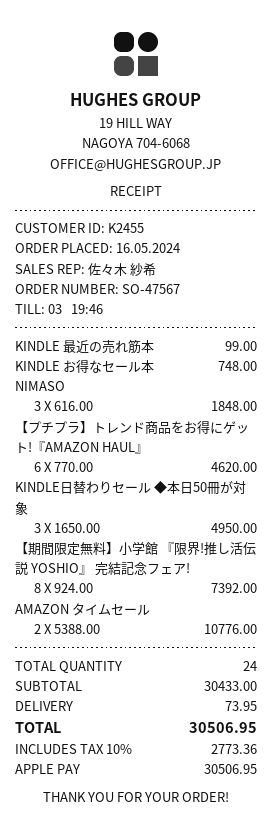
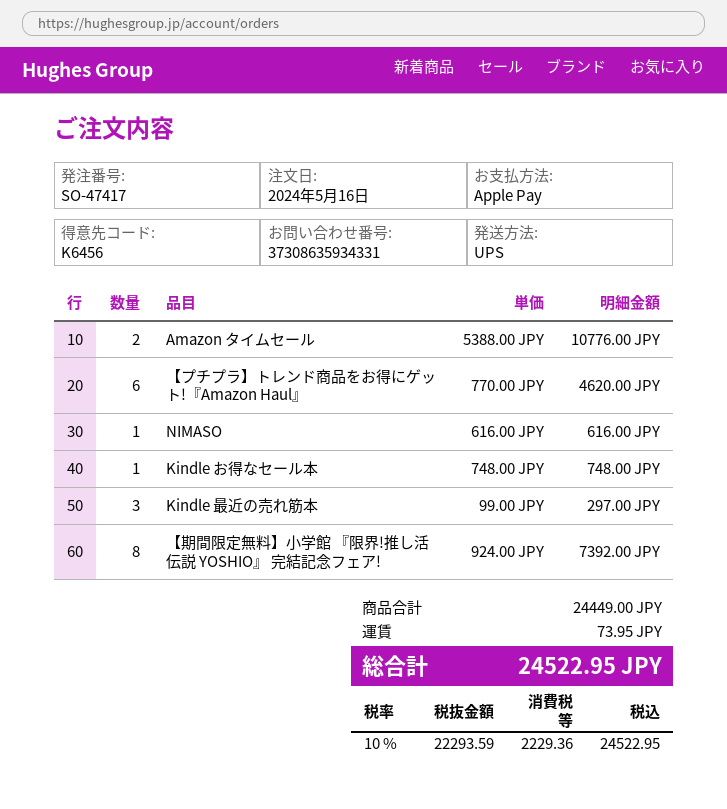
order number: SO-47567 -> SO-47417
customer number: K2455 -> K6456
KINDLE 最近の売れ筋本: 1 x 99.00 = 99.00 -> 3 x 99.00 = 297.00
NIMASO: 3 x 616.00 = 1848.00 -> 1 x 616.00 = 616.00
KINDLE日替わりセール ◆本日50冊が対象: 3 x 1650.00 = 4950.00 -> none
subtotal: 30433.00 -> 24449.00
tax: 10% = 2773.36 -> 10% = 2229.36
total: 30506.95 -> 24522.95

